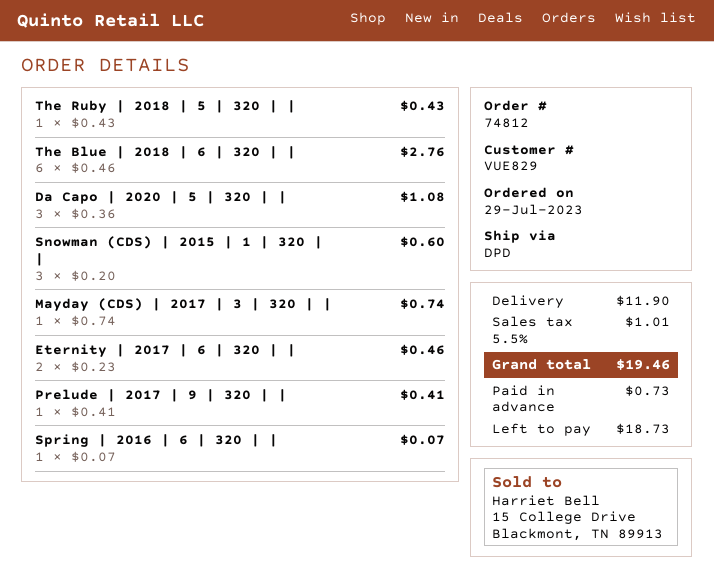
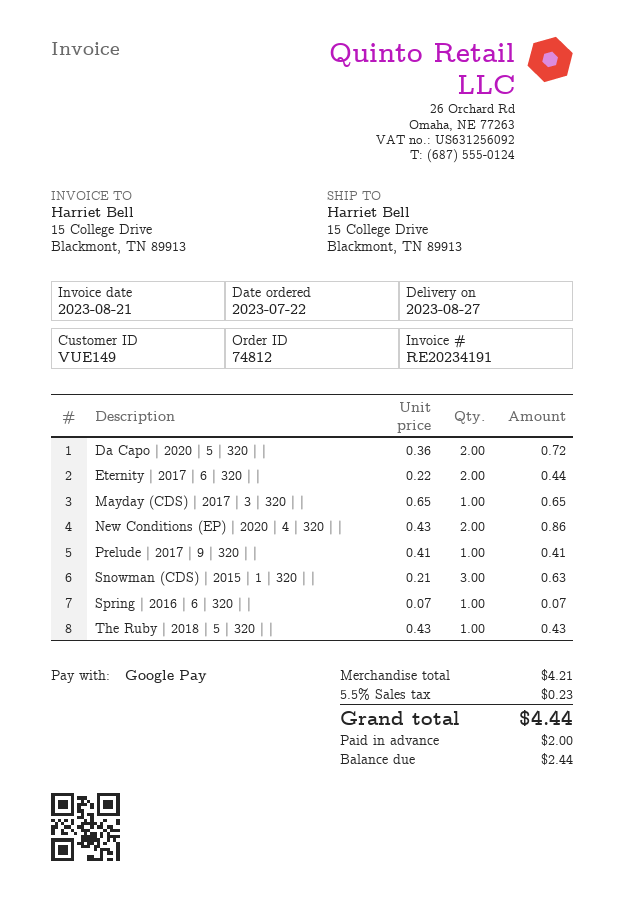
order date: 2023-07-29 -> 2023-07-22
customer number: VUE829 -> VUE149
The Blue | 2018 | 6 | 320 | |: 6 x 0.46 = 2.76 -> none
Da Capo | 2020 | 5 | 320 | |: 3 x 0.36 = 1.08 -> 2 x 0.36 = 0.72
Snowman (CDS) | 2015 | 1 | 320 | |: 3 x 0.20 = 0.60 -> 3 x 0.21 = 0.63
Mayday (CDS) | 2017 | 3 | 320 | |: 1 x 0.74 = 0.74 -> 1 x 0.65 = 0.65
Eternity | 2017 | 6 | 320 | |: 2 x 0.23 = 0.46 -> 2 x 0.22 = 0.44
New Conditions (EP) | 2020 | 4 | 320 | |: none -> 2 x 0.43 = 0.86
shipping: 11.90 -> none
tax: 5.5% = 1.01 -> 5.5% = 0.23
total: 19.46 -> 4.44
deposit: 0.73 -> 2.00
balance: 18.73 -> 2.44

